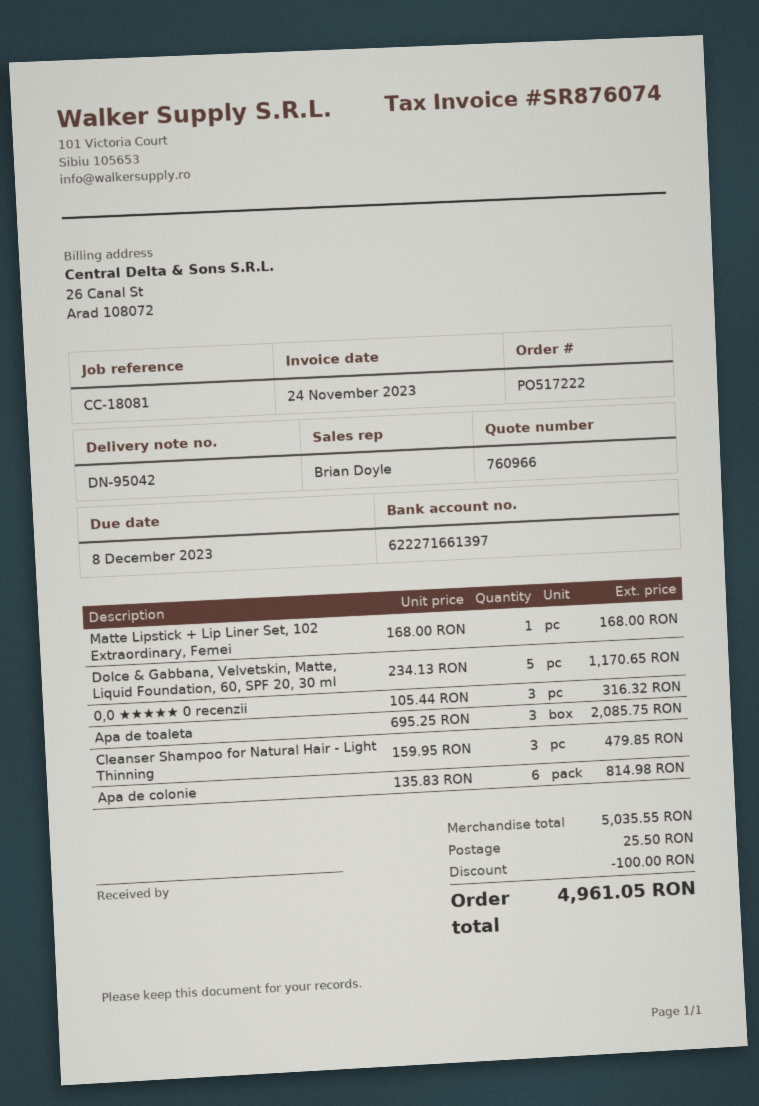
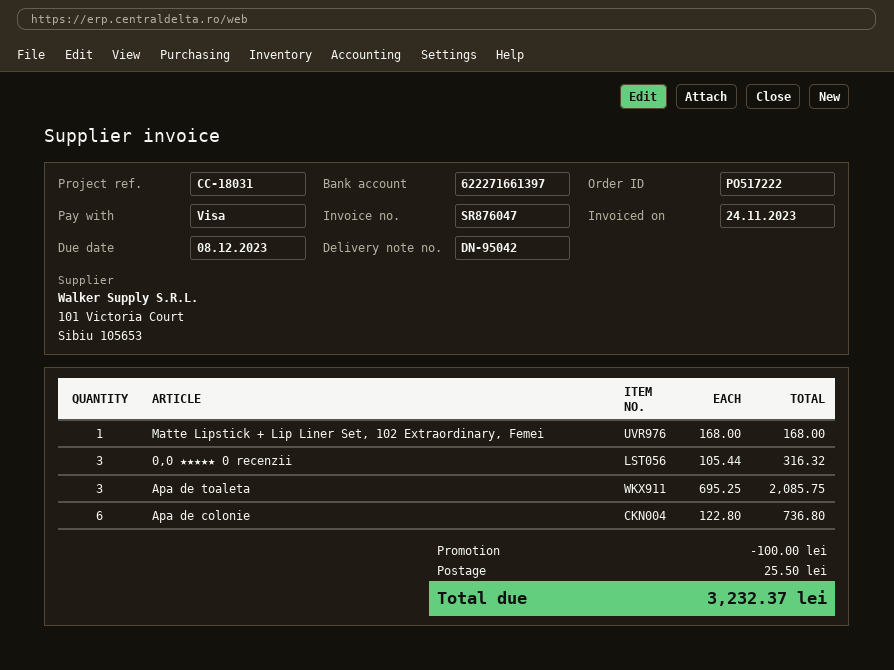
invoice number: SR876074 -> SR876047
reference: CC-18081 -> CC-18031
Dolce & Gabbana, Velvetskin, Matte, Liquid Foundation, 60, SPF 20, 30 ml: 5 x 234.13 = 1170.65 -> none
Cleanser Shampoo for Natural Hair - Light Thinning: 3 x 159.95 = 479.85 -> none
Apa de colonie: 6 x 135.83 = 814.98 -> 6 x 122.80 = 736.80
total: 4961.05 -> 3232.37

